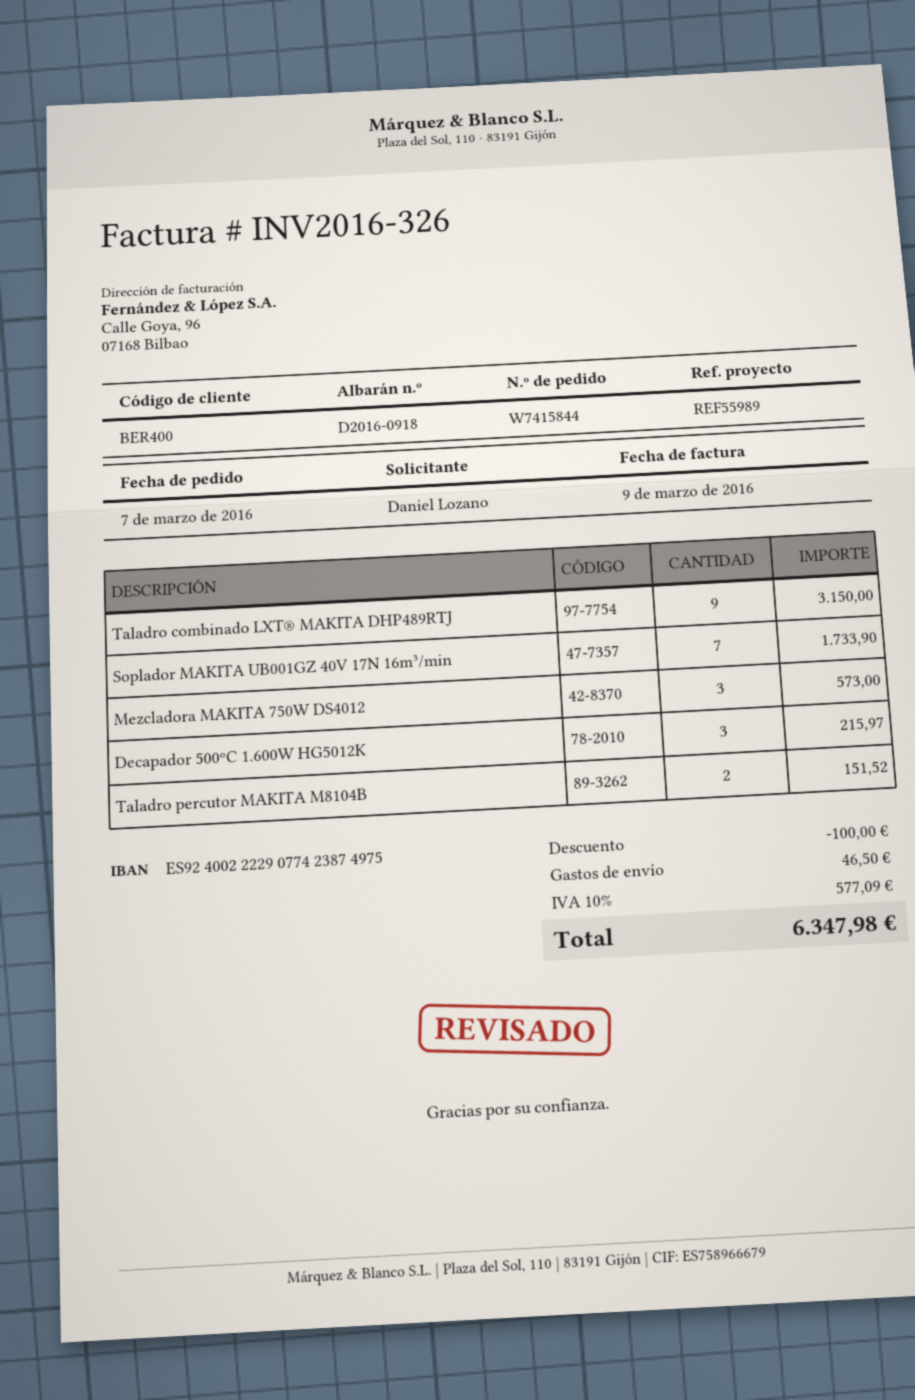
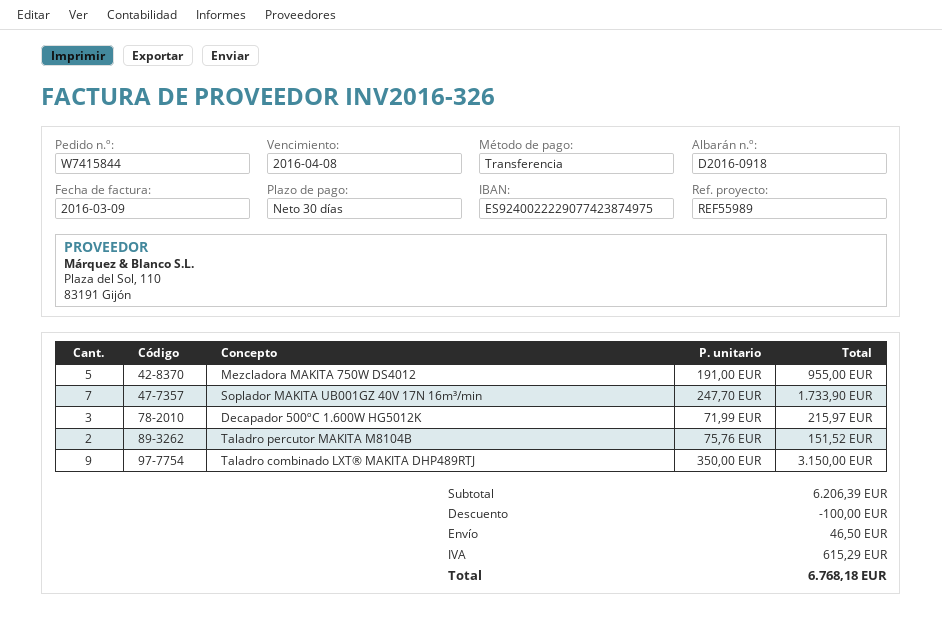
Mezcladora MAKITA 750W DS4012: 3 for 573.00 -> 5 for 955.00
tax: 577.09 -> 615.29
total: 6347.98 -> 6768.18

